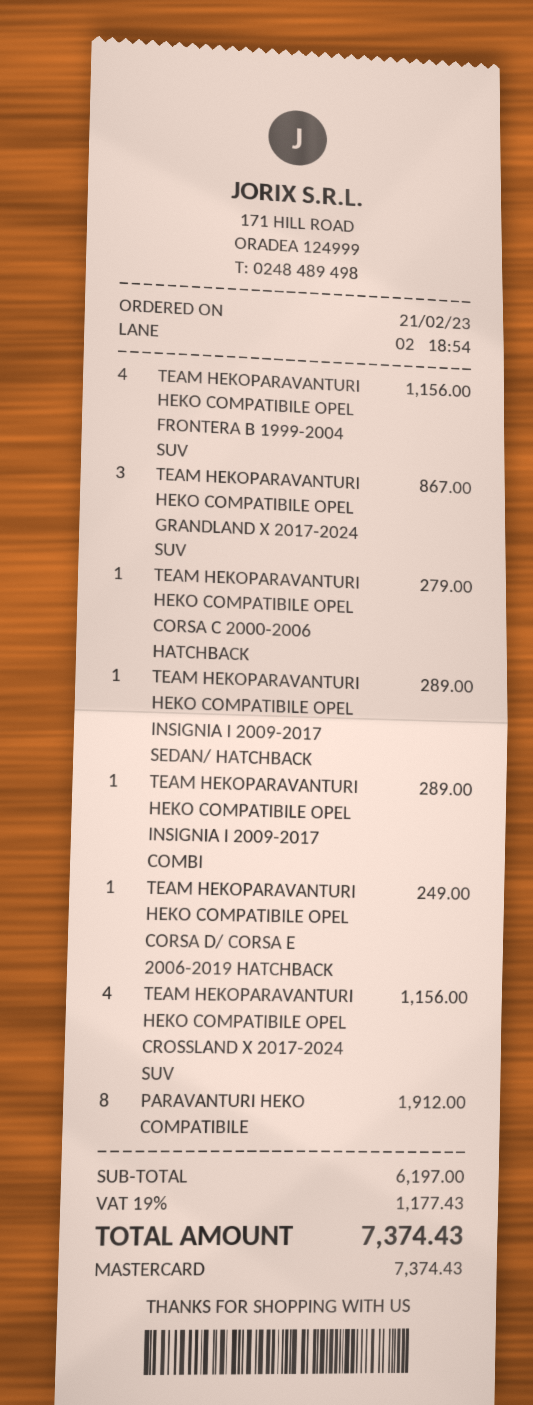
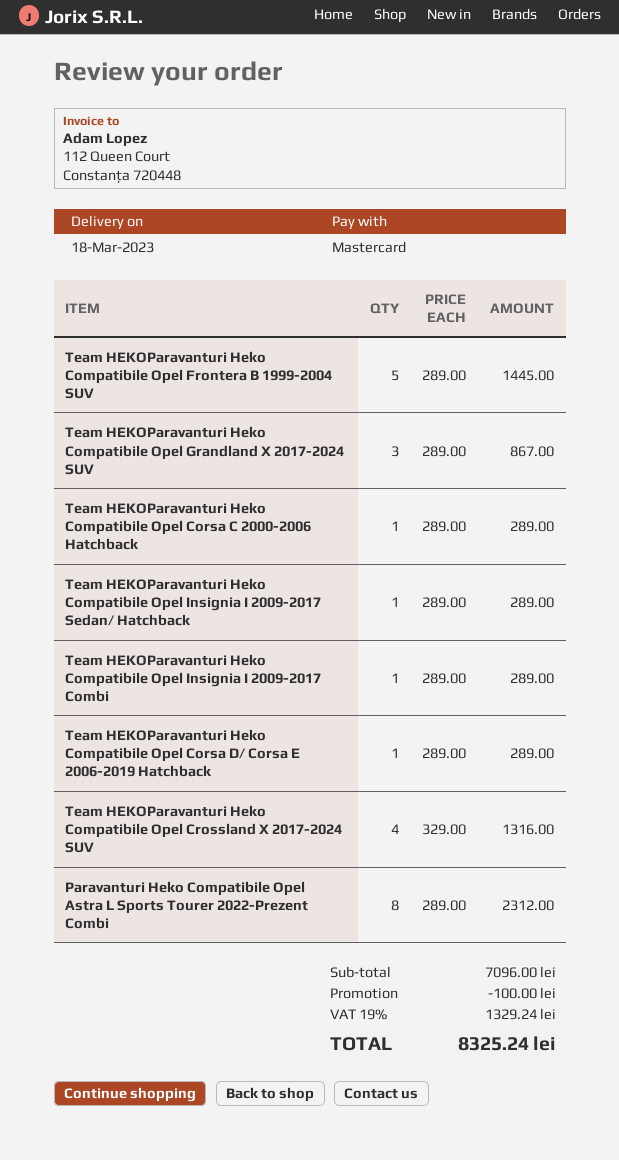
TEAM HEKOPARAVANTURI HEKO COMPATIBILE OPEL FRONTERA B 1999-2004 SUV: 4 for 1156.00 -> 5 for 1445.00
TEAM HEKOPARAVANTURI HEKO COMPATIBILE OPEL CORSA C 2000-2006 HATCHBACK: 1 for 279.00 -> 1 for 289.00
TEAM HEKOPARAVANTURI HEKO COMPATIBILE OPEL CORSA D/ CORSA E 2006-2019 HATCHBACK: 1 for 249.00 -> 1 for 289.00
TEAM HEKOPARAVANTURI HEKO COMPATIBILE OPEL CROSSLAND X 2017-2024 SUV: 4 for 1156.00 -> 4 for 1316.00
PARAVANTURI HEKO COMPATIBILE: 8 for 1912.00 -> 8 for 2312.00
subtotal: 6197.00 -> 7096.00
discount: none -> 100.00
tax: 19% = 1177.43 -> 19% = 1329.24
total: 7374.43 -> 8325.24

